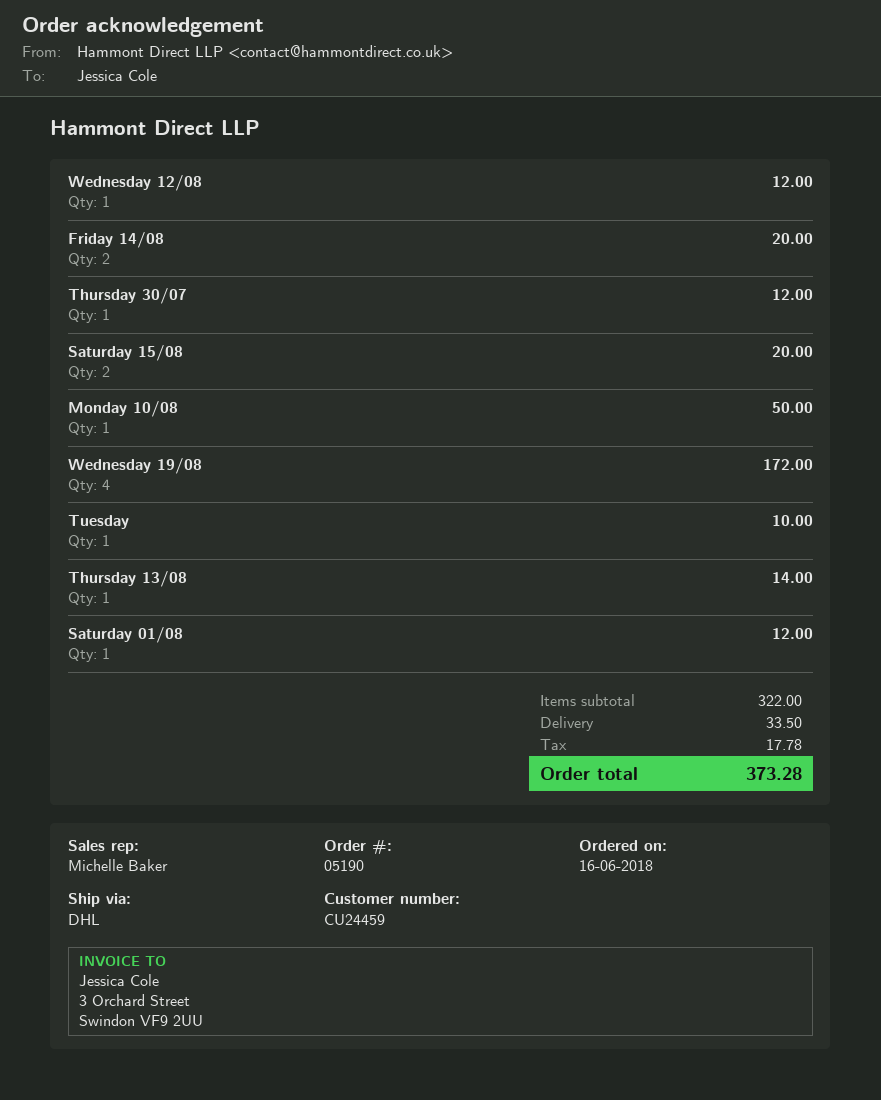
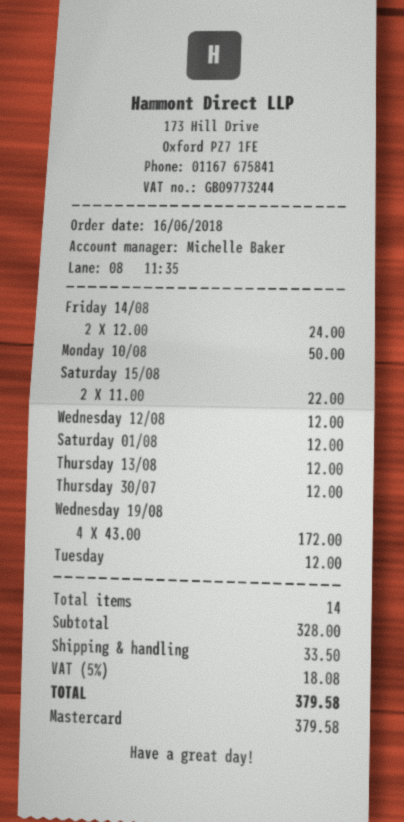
Friday 14/08: 2 for 20.00 -> 2 for 24.00
Saturday 15/08: 2 for 20.00 -> 2 for 22.00
Tuesday: 1 for 10.00 -> 1 for 12.00
Thursday 13/08: 1 for 14.00 -> 1 for 12.00
subtotal: 322.00 -> 328.00
tax: 17.78 -> 18.08
total: 373.28 -> 379.58

